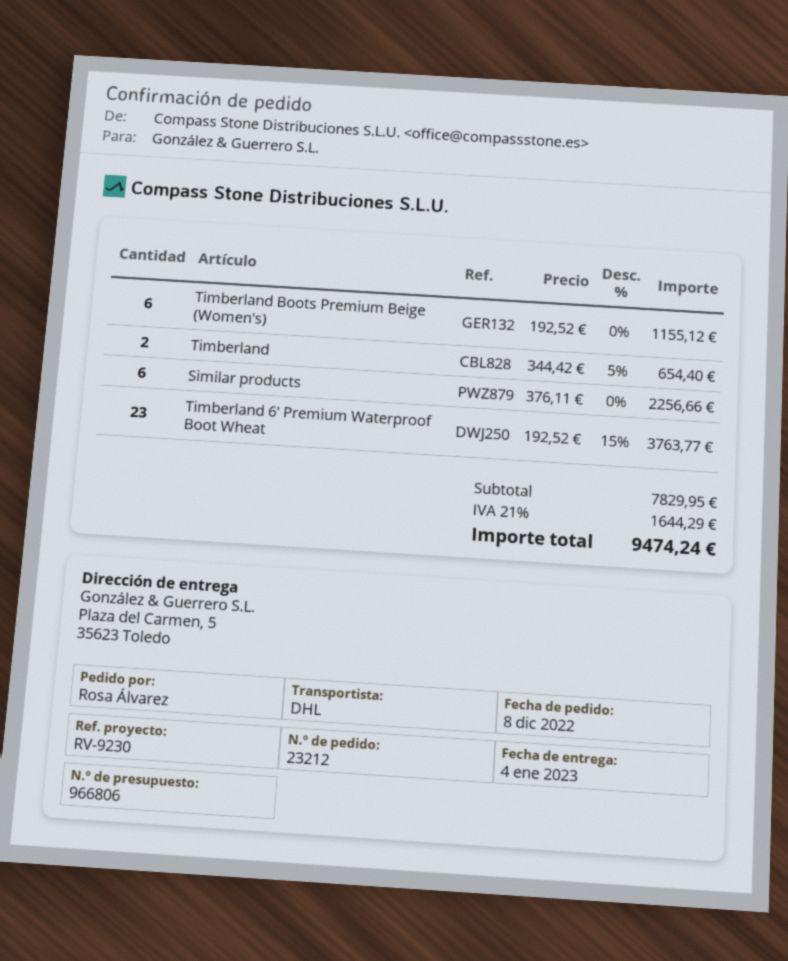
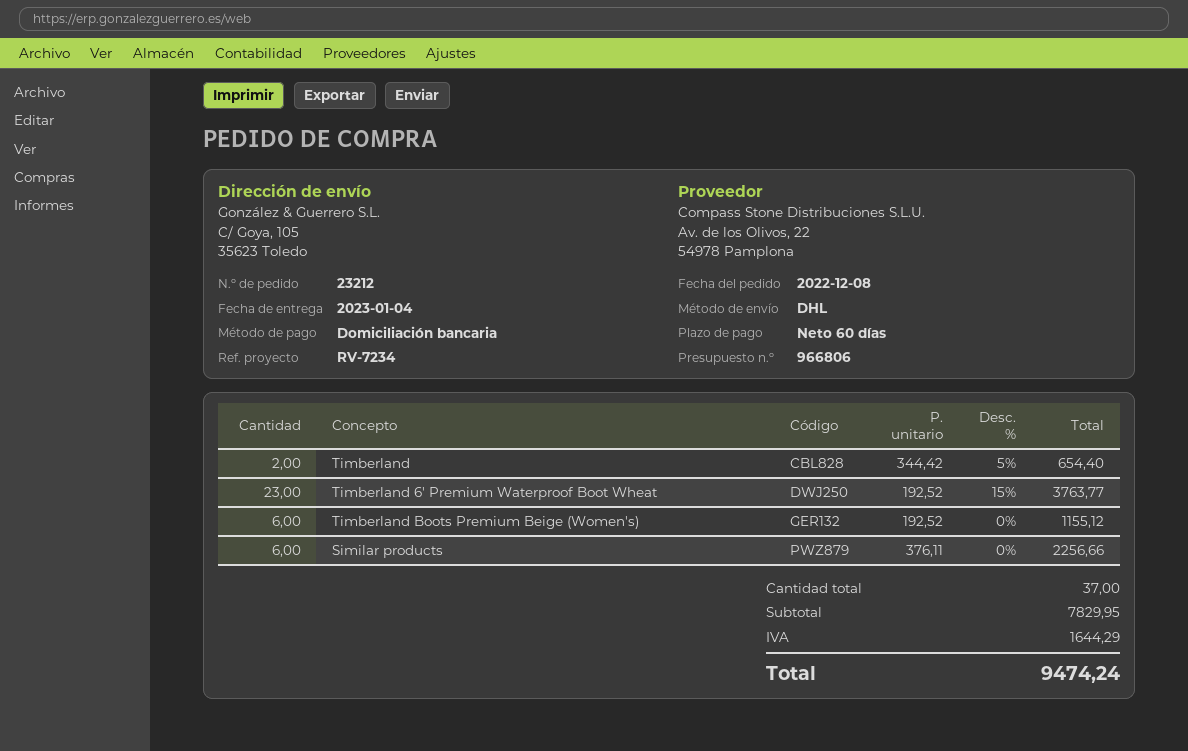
reference: RV-9230 -> RV-7234
ship to: Plaza del Carmen, 5, 35623 Toledo -> C/ Goya, 105, 35623 Toledo

